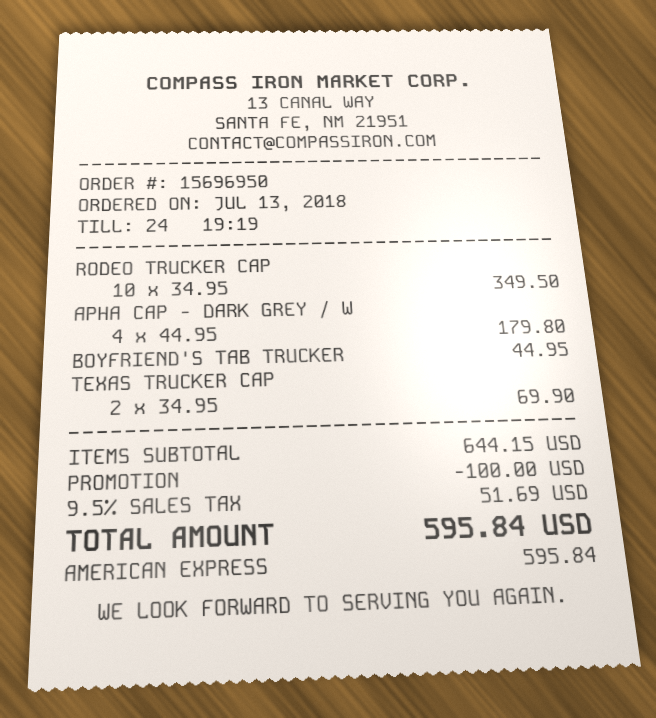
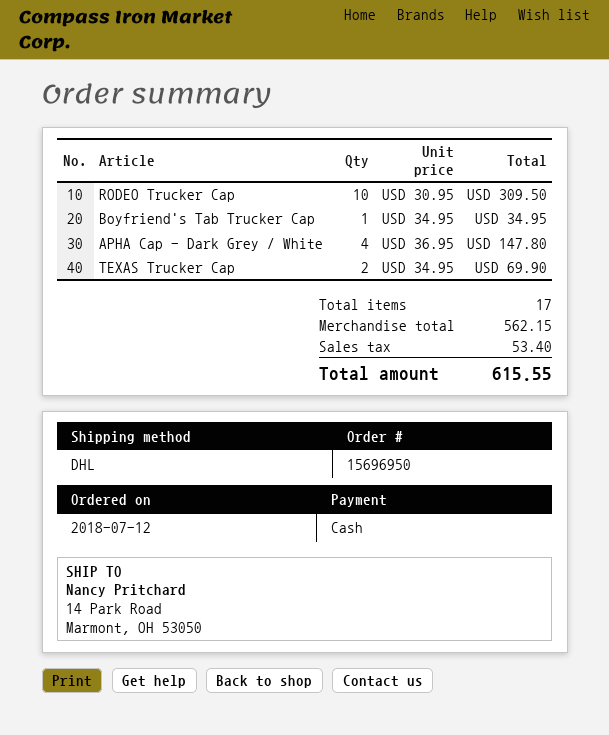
order date: 2018-07-13 -> 2018-07-12
payment method: American Express -> cash
RODEO TRUCKER CAP: 10 x 34.95 = 349.50 -> 10 x 30.95 = 309.50
APHA CAP - DARK GREY / W: 4 x 44.95 = 179.80 -> 4 x 36.95 = 147.80
BOYFRIEND'S TAB TRUCKER: 1 x 44.95 = 44.95 -> 1 x 34.95 = 34.95
subtotal: 644.15 -> 562.15
discount: 100.00 -> none
tax: 51.69 -> 53.40
total: 595.84 -> 615.55

